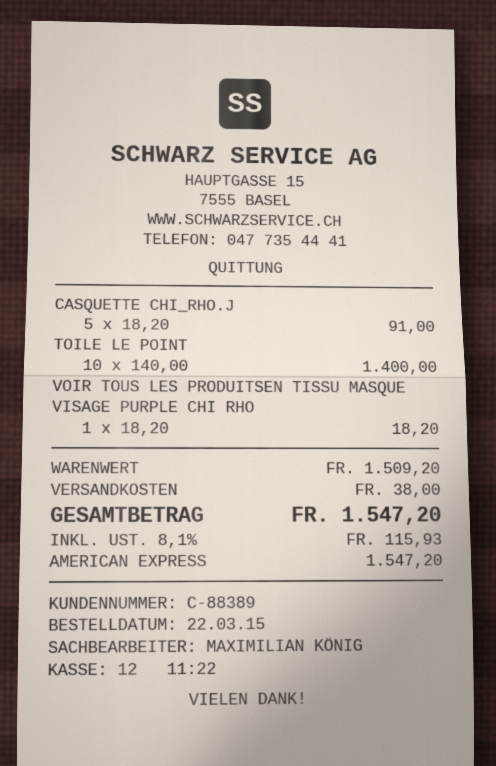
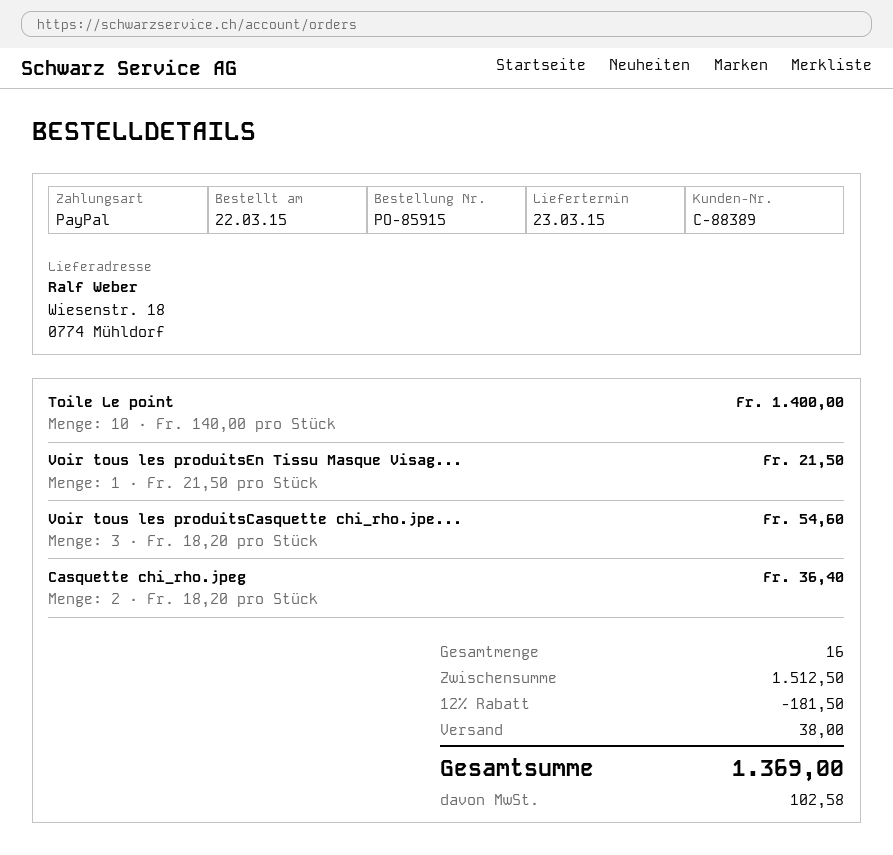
payment method: American Express -> PayPal
CASQUETTE CHI_RHO.J: 5 x 18.20 = 91.00 -> 2 x 18.20 = 36.40
VOIR TOUS LES PRODUITSEN TISSU MASQUE VISAGE PURPLE CHI RHO: 1 x 18.20 = 18.20 -> 1 x 21.50 = 21.50
Voir tous les produitsCasquette chi_rho.jpe...: none -> 3 x 18.20 = 54.60
subtotal: 1509.20 -> 1512.50
discount: none -> 12% = 181.50
tax: 115.93 -> 102.58
total: 1547.20 -> 1369.00

